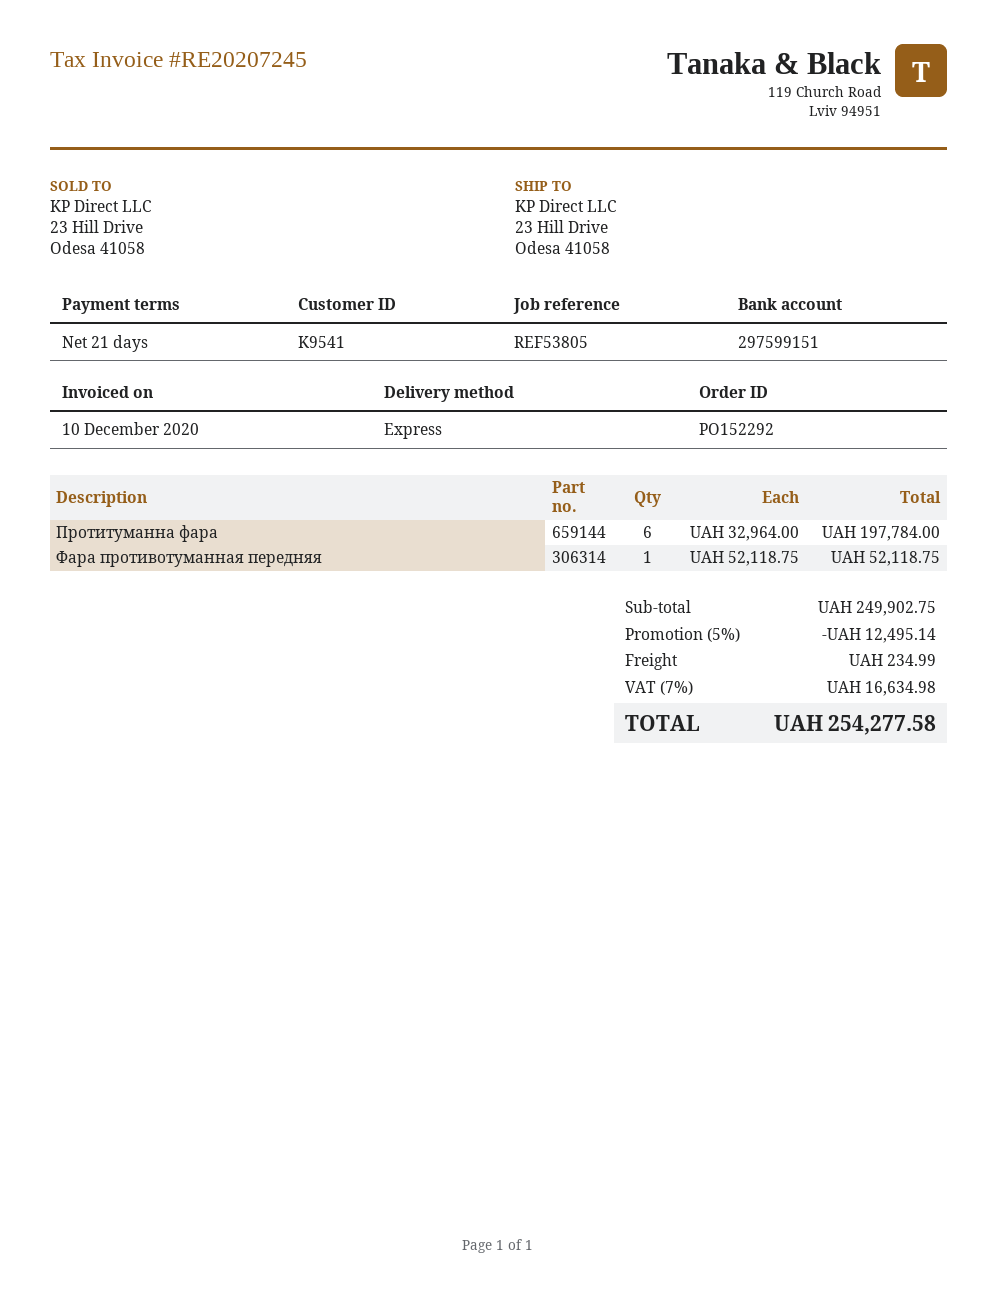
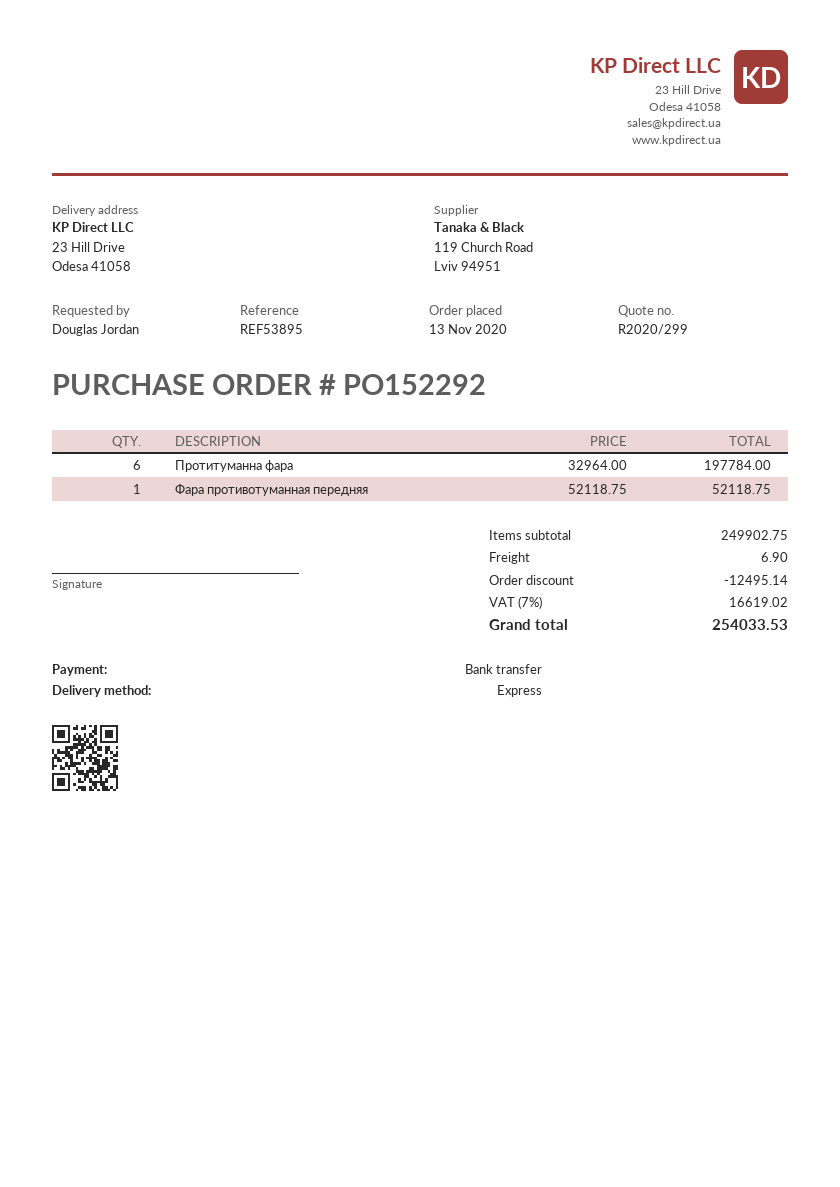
reference: REF53805 -> REF53895
shipping: 234.99 -> 6.90
tax: 7% = 16634.98 -> 7% = 16619.02
total: 254277.58 -> 254033.53

